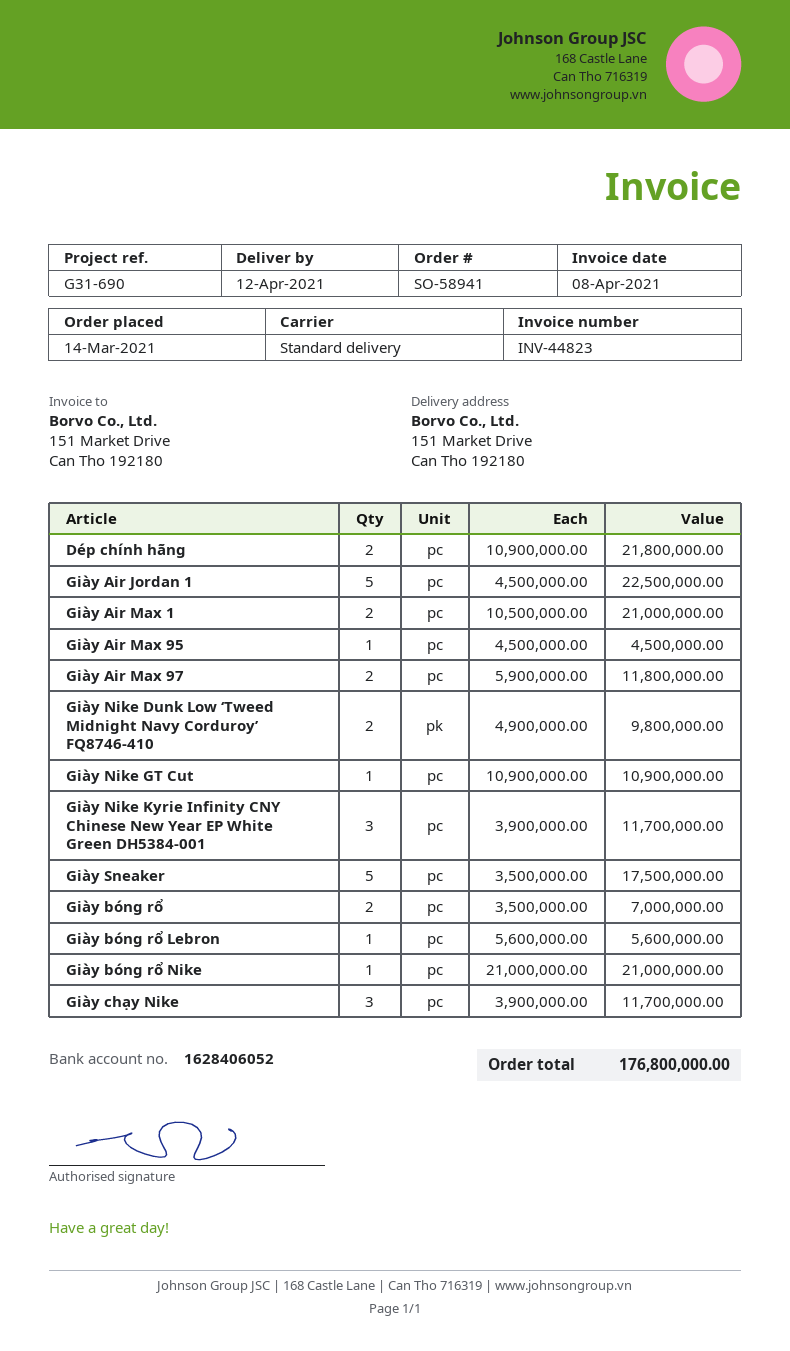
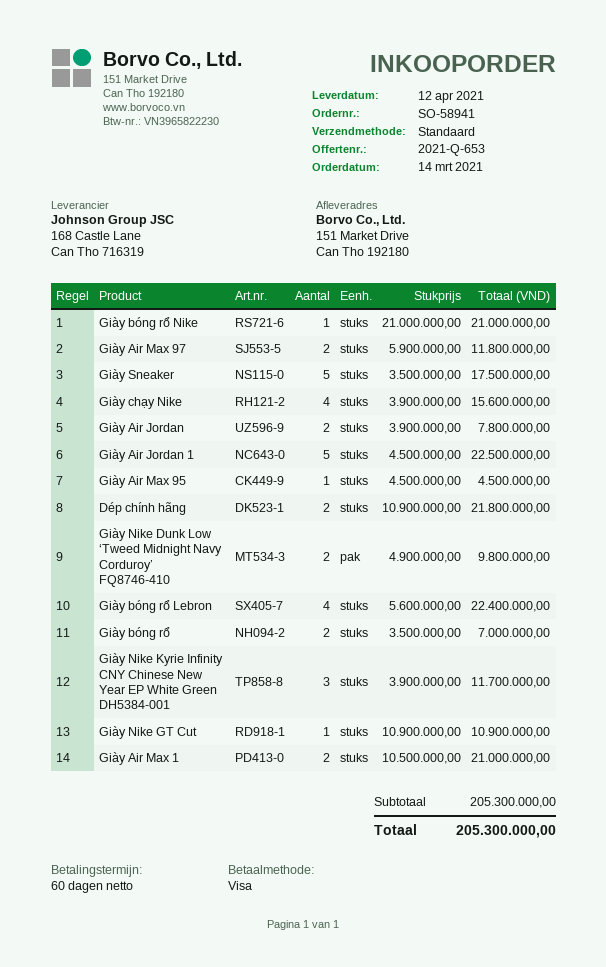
Giày bóng rổ Lebron: 1 x 5600000.00 = 5600000.00 -> 4 x 5600000.00 = 22400000.00
Giày chạy Nike: 3 x 3900000.00 = 11700000.00 -> 4 x 3900000.00 = 15600000.00
Giày Air Jordan: none -> 2 x 3900000.00 = 7800000.00
total: 176800000.00 -> 205300000.00

